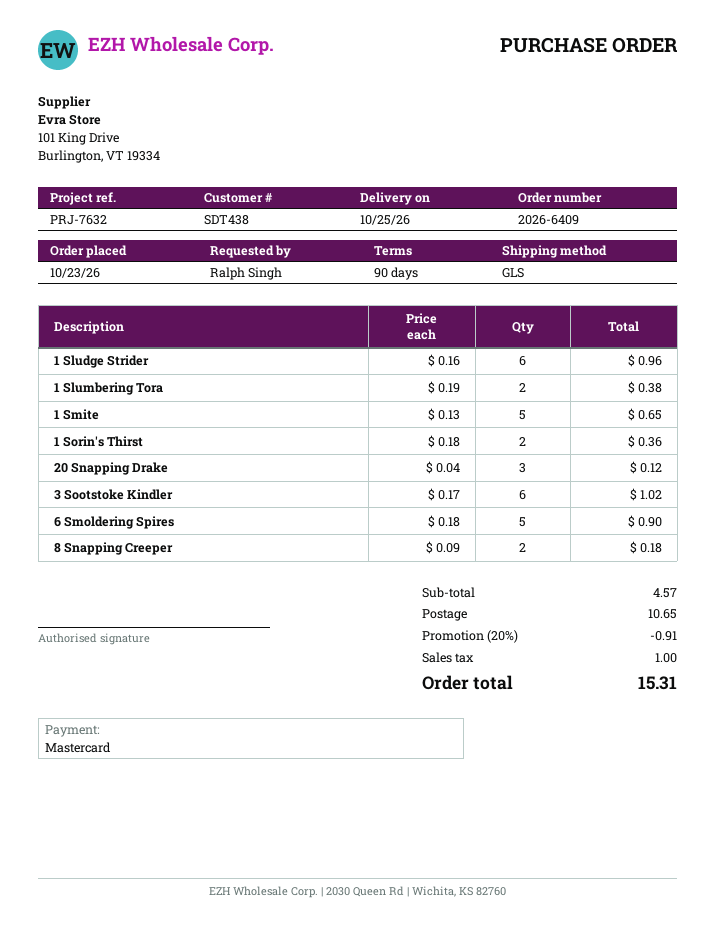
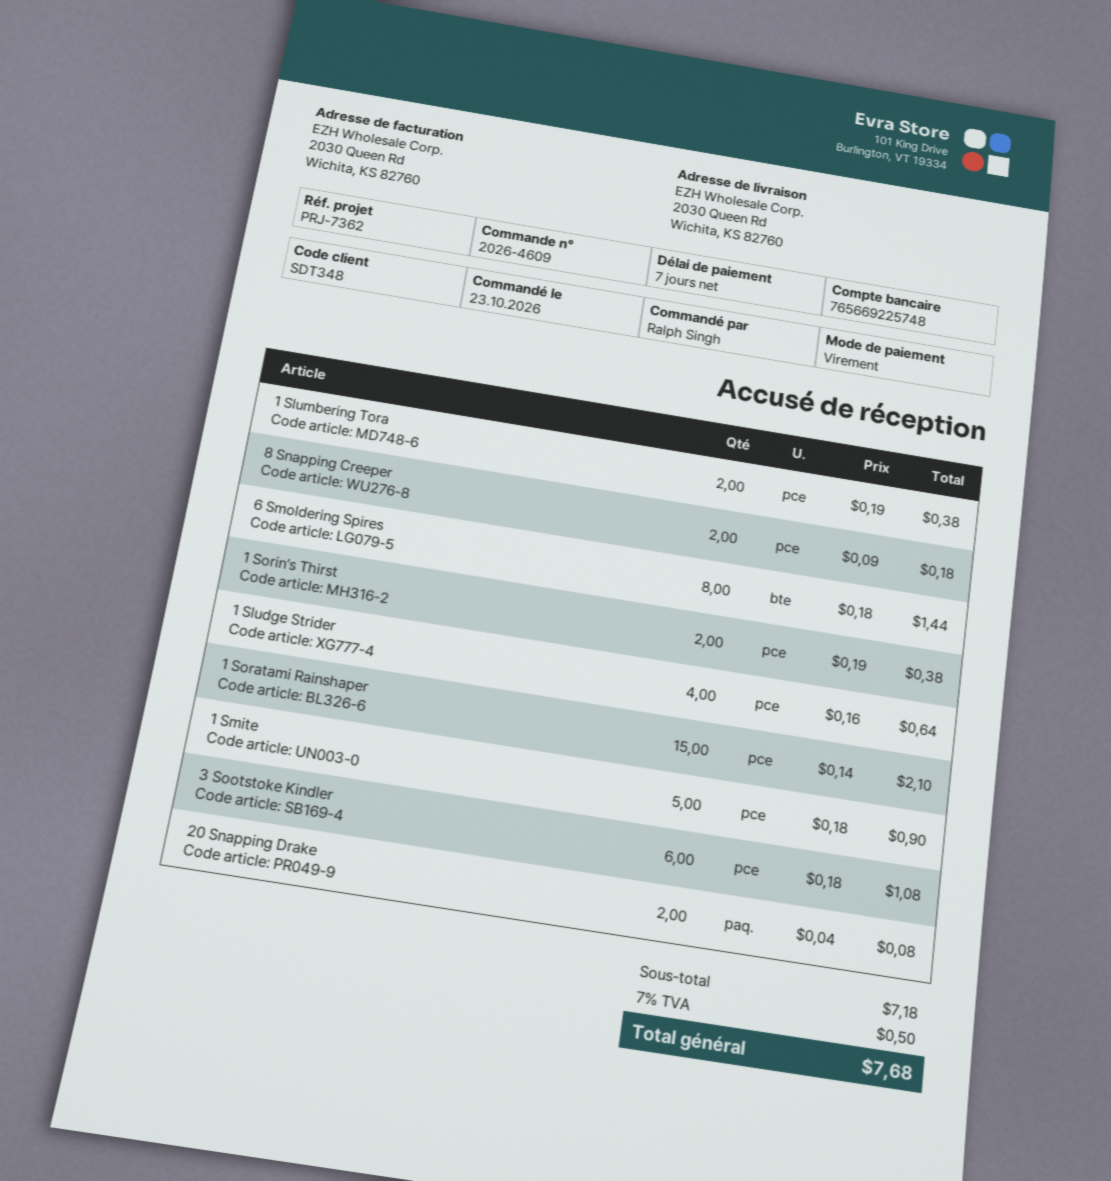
order number: 2026-6409 -> 2026-4609
payment terms: 90 days -> 7 days
customer number: SDT438 -> SDT348
reference: PRJ-7632 -> PRJ-7362
payment method: Mastercard -> bank transfer
1 Sludge Strider: 6 x 0.16 = 0.96 -> 4 x 0.16 = 0.64
1 Smite: 5 x 0.13 = 0.65 -> 5 x 0.18 = 0.90
1 Sorin's Thirst: 2 x 0.18 = 0.36 -> 2 x 0.19 = 0.38
20 Snapping Drake: 3 x 0.04 = 0.12 -> 2 x 0.04 = 0.08
3 Sootstoke Kindler: 6 x 0.17 = 1.02 -> 6 x 0.18 = 1.08
6 Smoldering Spires: 5 x 0.18 = 0.90 -> 8 x 0.18 = 1.44
1 Soratami Rainshaper: none -> 15 x 0.14 = 2.10
subtotal: 4.57 -> 7.18
discount: 20% = 0.91 -> none
shipping: 10.65 -> none
tax: 1.00 -> 0.50
total: 15.31 -> 7.68

